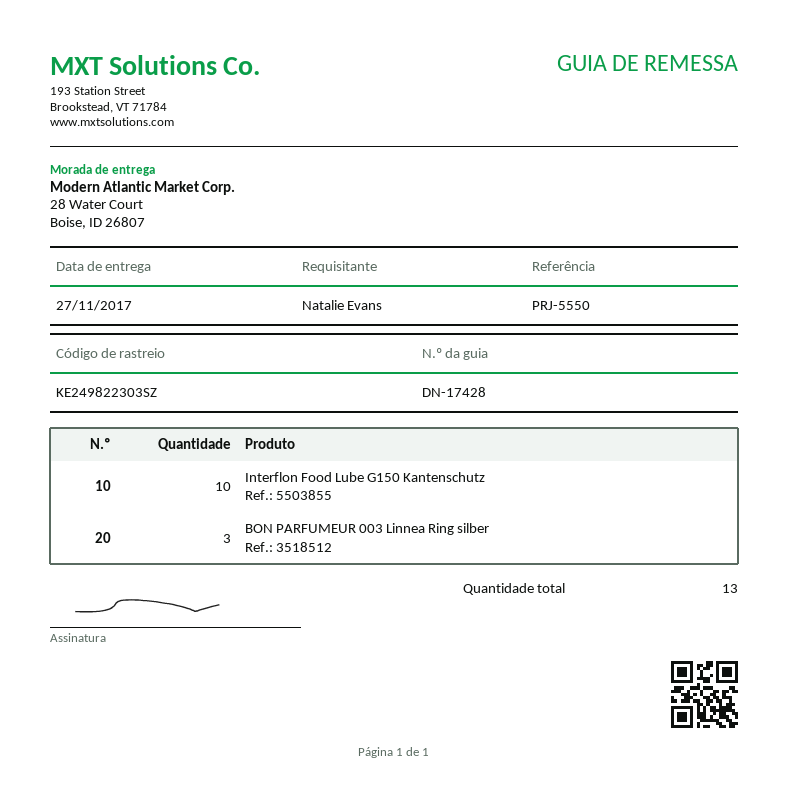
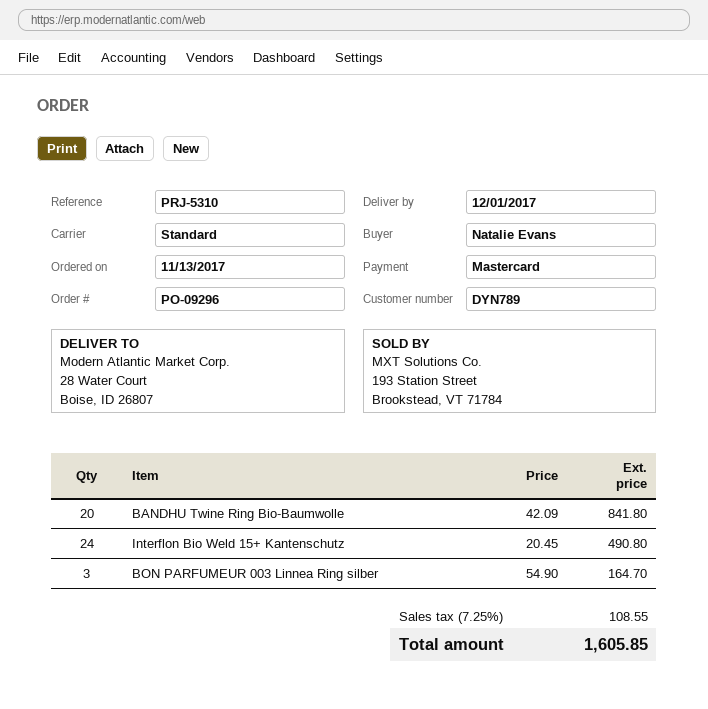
delivery date: 2017-11-27 -> 2017-12-01
reference: PRJ-5550 -> PRJ-5310
Interflon Food Lube G150 Kantenschutz: 10 -> none
BANDHU Twine Ring Bio-Baumwolle: none -> 20
Interflon Bio Weld 15+ Kantenschutz: none -> 24

